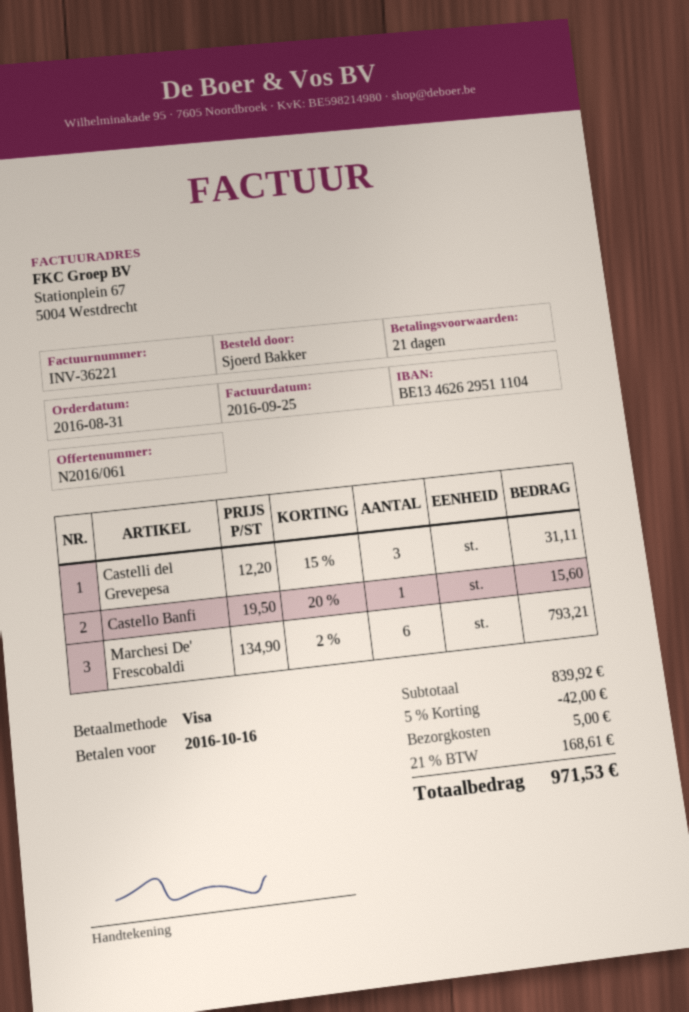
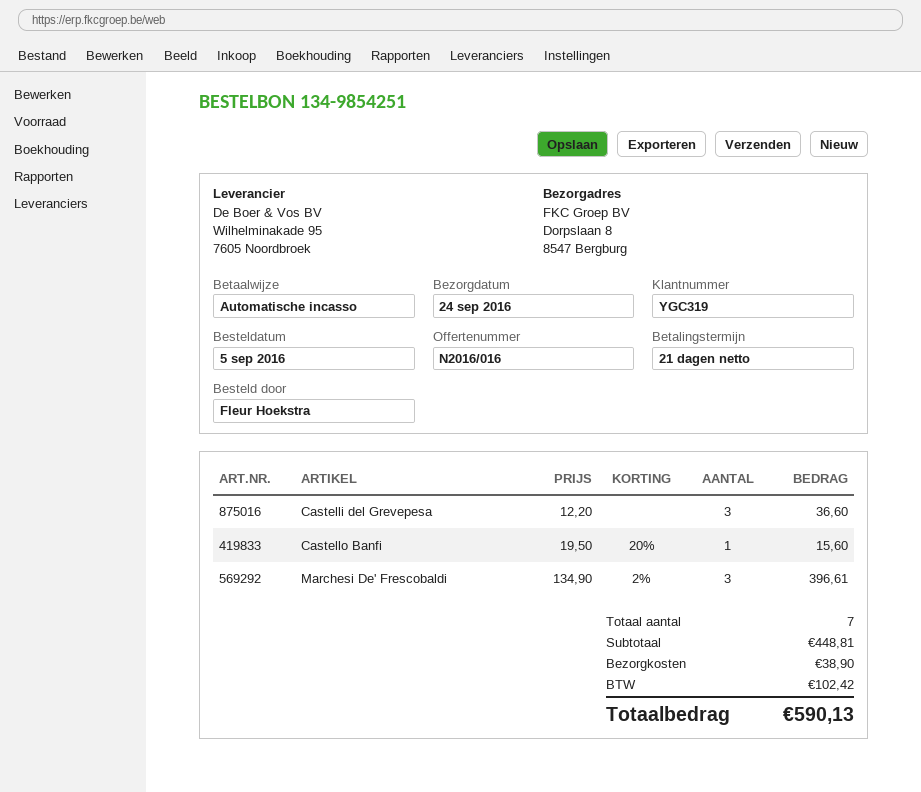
quote number: N2016/061 -> N2016/016
order date: 2016-08-31 -> 2016-09-05
ordered by: Sjoerd Bakker -> Fleur Hoekstra
payment method: Visa -> direct debit
Castelli del Grevepesa: 3 x 12.20 - 15% = 31.11 -> 3 x 12.20 = 36.60
Marchesi De' Frescobaldi: 6 x 134.90 - 2% = 793.21 -> 3 x 134.90 - 2% = 396.61
subtotal: 839.92 -> 448.81
discount: 5% = 42.00 -> none
shipping: 5.00 -> 38.90
tax: 168.61 -> 102.42
total: 971.53 -> 590.13

